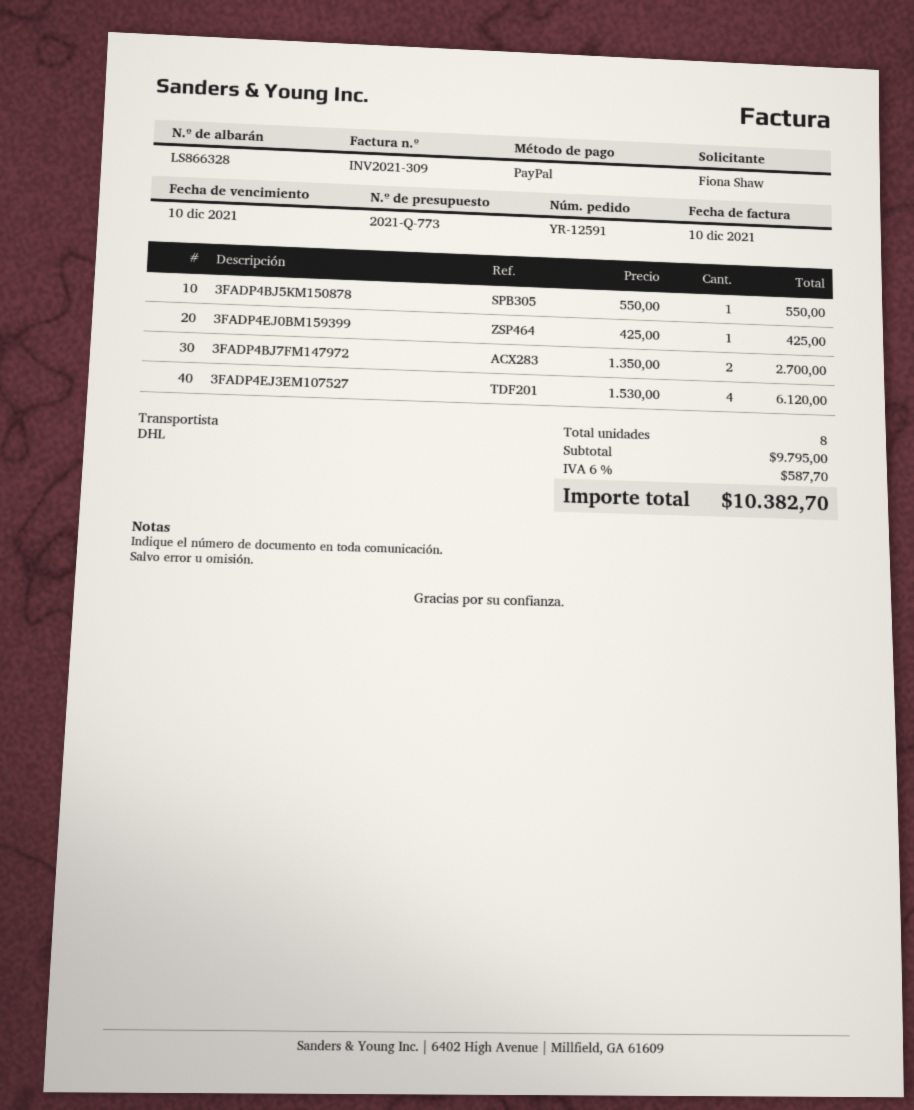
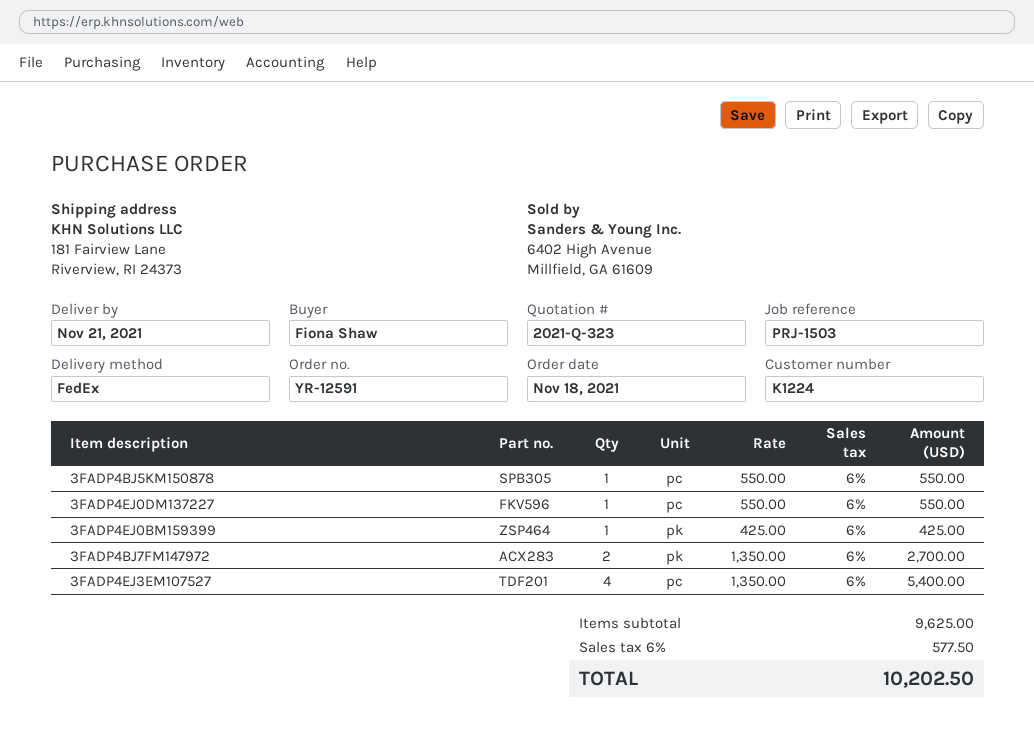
quote number: 2021-Q-773 -> 2021-Q-323
shipping method: DHL -> FedEx
3FADP4EJ3EM107527: 4 x 1530.00 = 6120.00 -> 4 x 1350.00 = 5400.00
3FADP4EJ0DM137227: none -> 1 x 550.00 = 550.00
subtotal: 9795.00 -> 9625.00
tax: 6% = 587.70 -> 6% = 577.50
total: 10382.70 -> 10202.50

